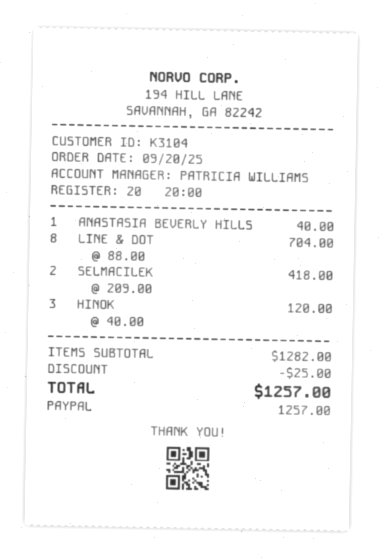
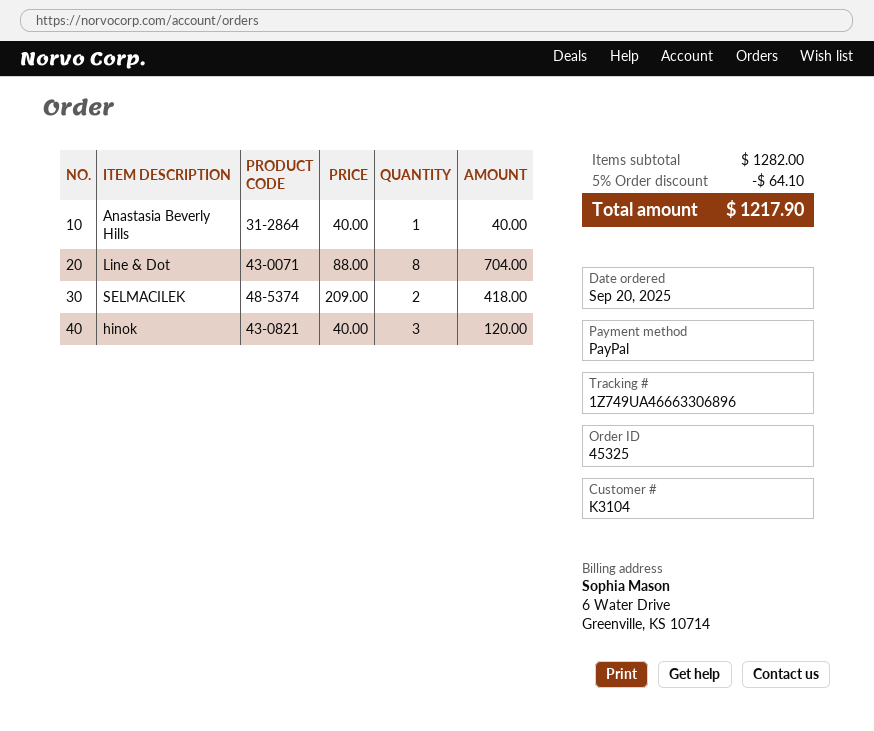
discount: 25.00 -> 64.10
total: 1257.00 -> 1217.90

